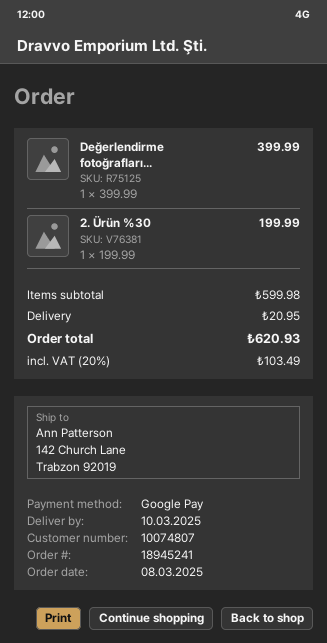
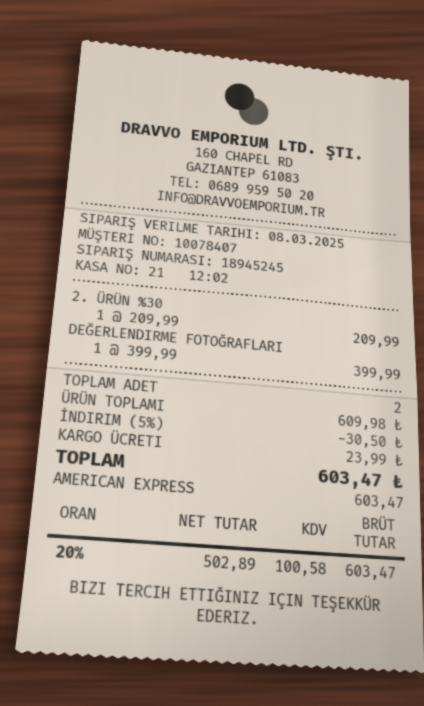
order number: 18945241 -> 18945245
customer number: 10074807 -> 10078407
payment method: Google Pay -> American Express
2. Ürün %30: 1 x 199.99 = 199.99 -> 1 x 209.99 = 209.99
subtotal: 599.98 -> 609.98
discount: none -> 5% = 30.50
shipping: 20.95 -> 23.99
tax: 20% = 103.49 -> 20% = 100.58
total: 620.93 -> 603.47

